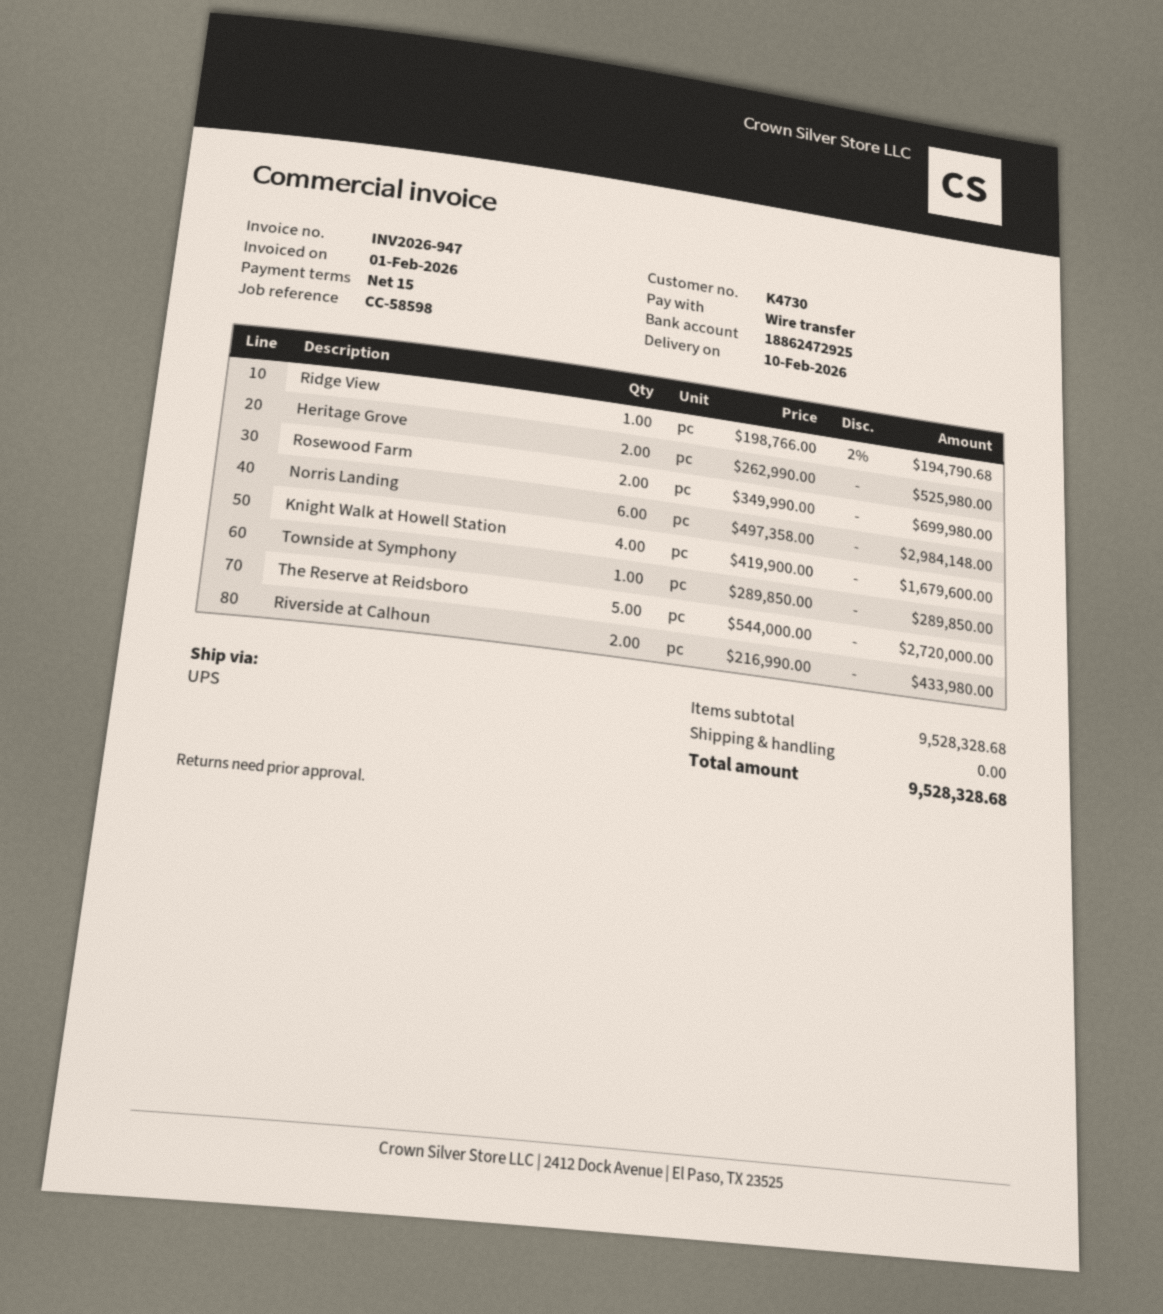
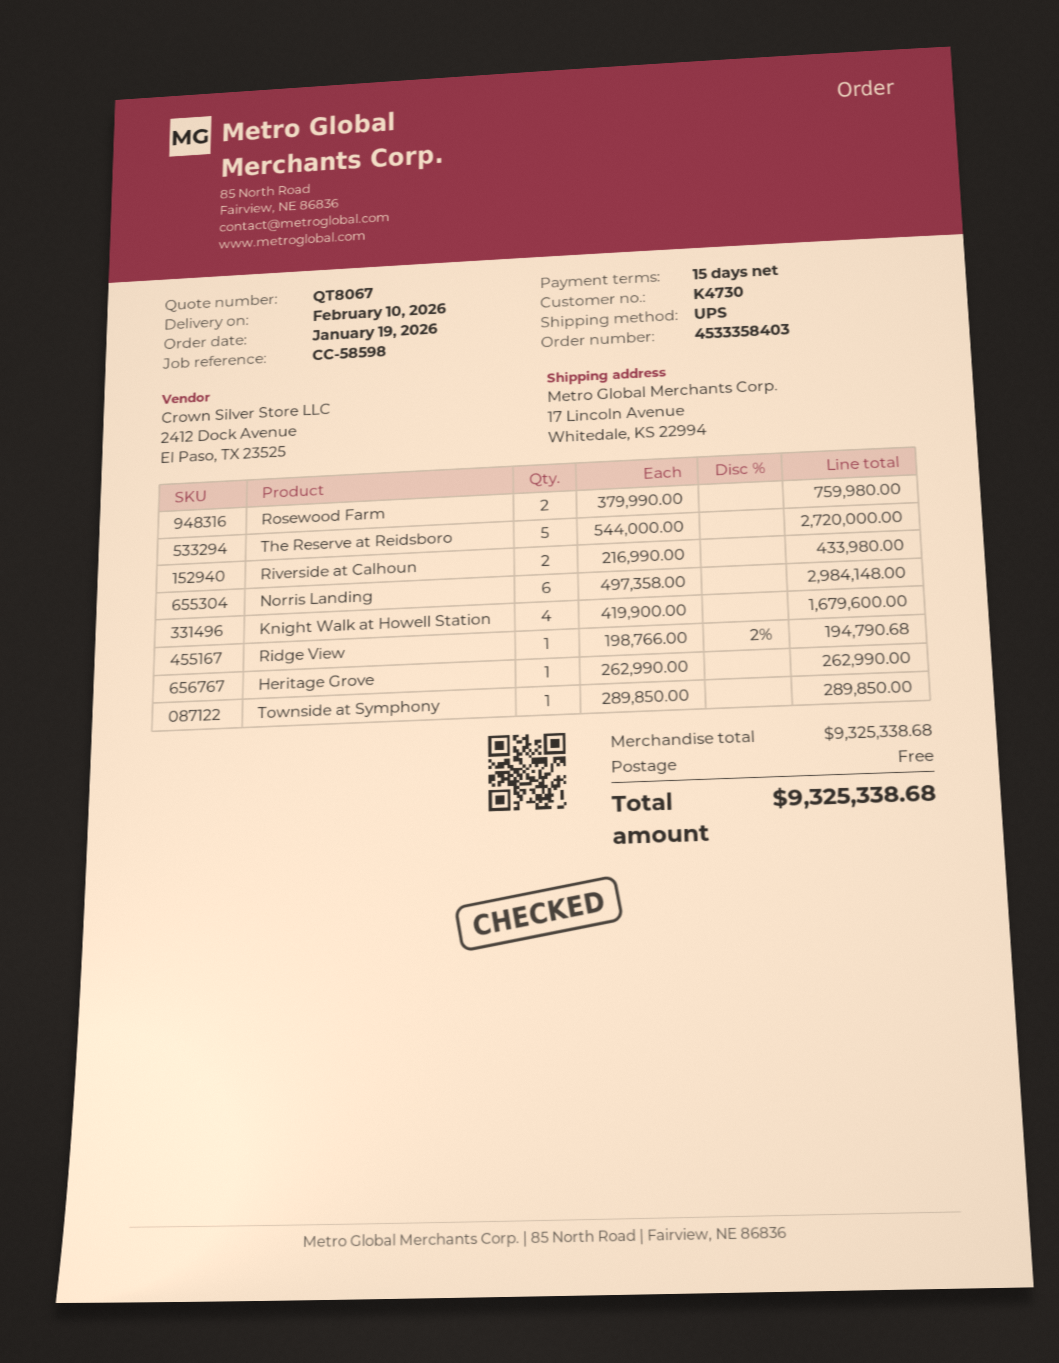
Heritage Grove: 2 x 262990.00 = 525980.00 -> 1 x 262990.00 = 262990.00
Rosewood Farm: 2 x 349990.00 = 699980.00 -> 2 x 379990.00 = 759980.00
subtotal: 9528328.68 -> 9325338.68
total: 9528328.68 -> 9325338.68

